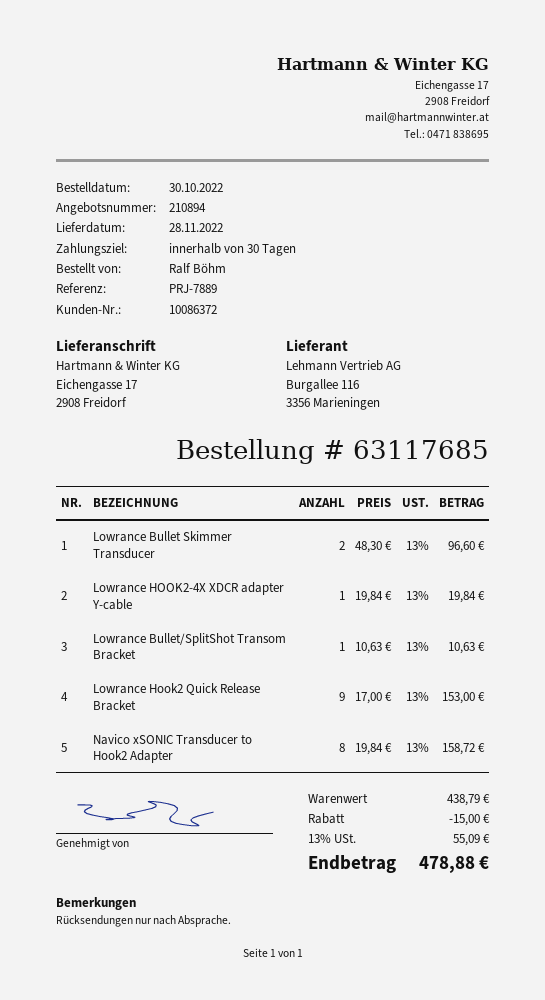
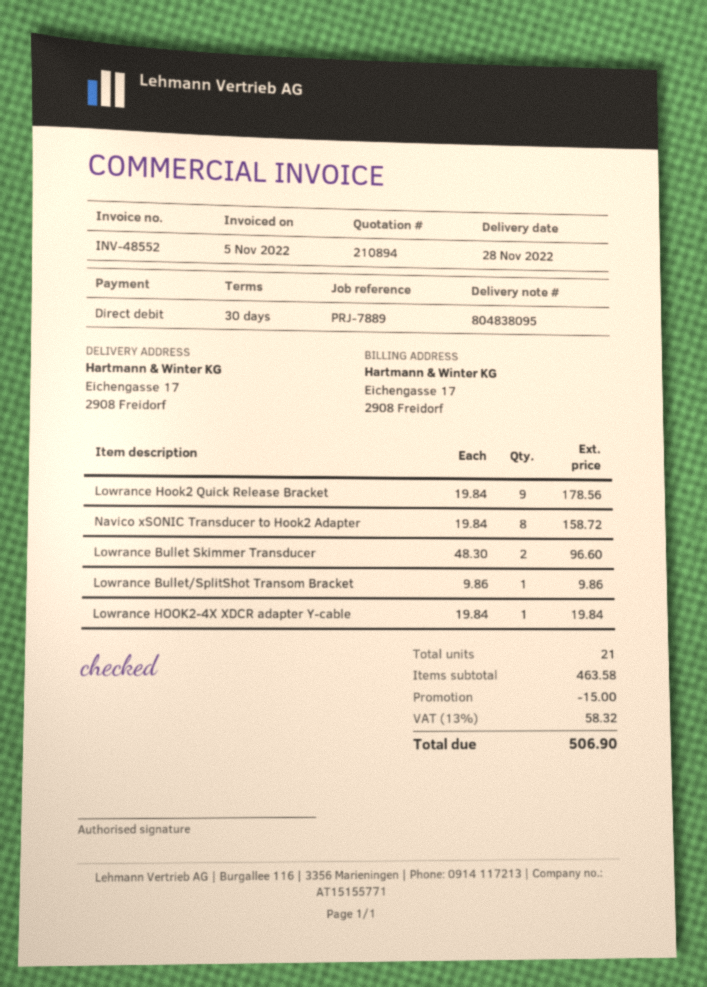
Lowrance Bullet/SplitShot Transom Bracket: 1 x 10.63 = 10.63 -> 1 x 9.86 = 9.86
Lowrance Hook2 Quick Release Bracket: 9 x 17.00 = 153.00 -> 9 x 19.84 = 178.56
subtotal: 438.79 -> 463.58
tax: 13% = 55.09 -> 13% = 58.32
total: 478.88 -> 506.90

